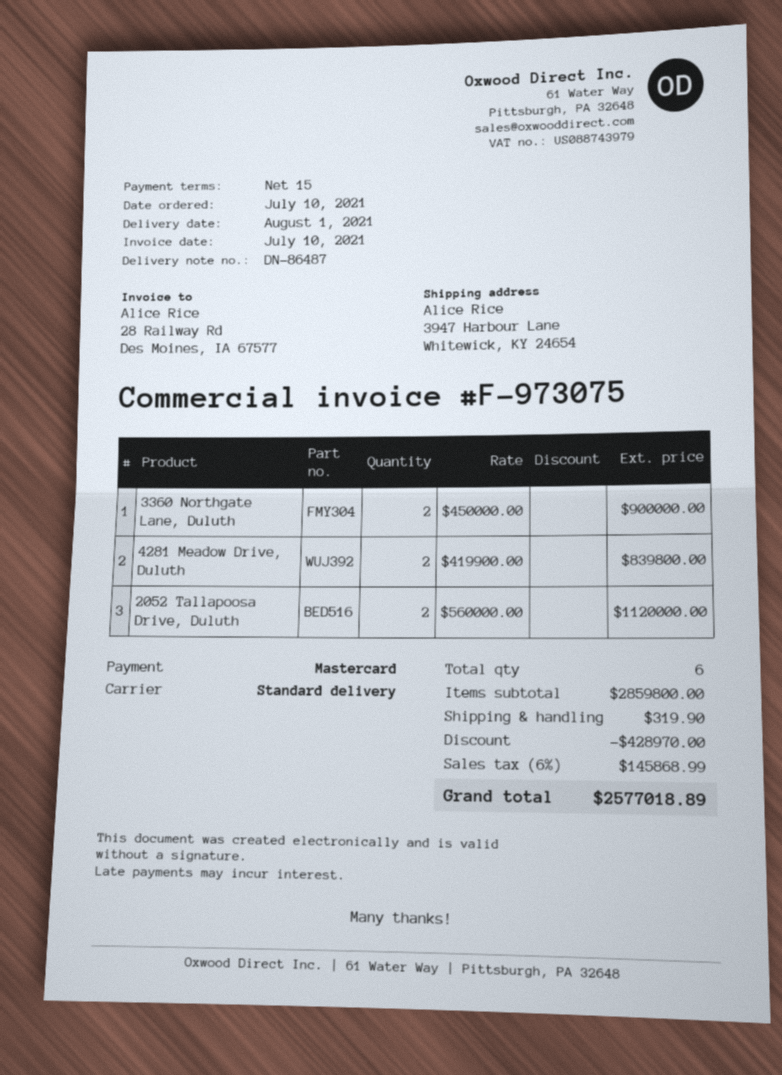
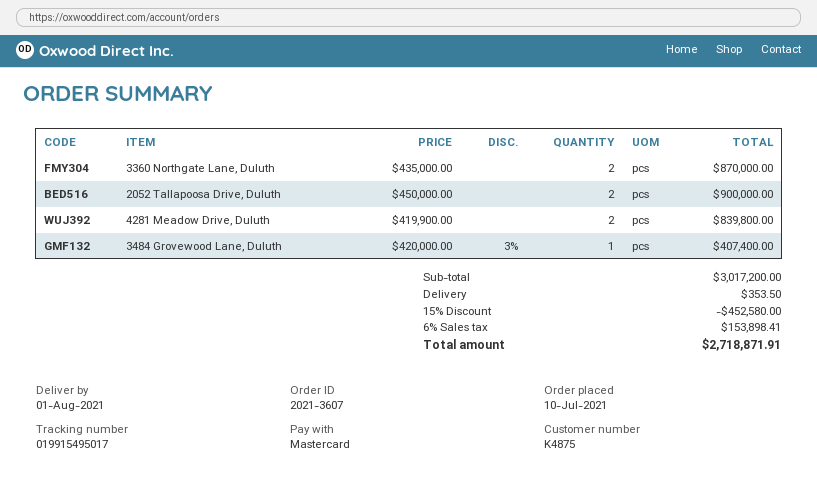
3360 Northgate Lane, Duluth: 2 x 450000.00 = 900000.00 -> 2 x 435000.00 = 870000.00
2052 Tallapoosa Drive, Duluth: 2 x 560000.00 = 1120000.00 -> 2 x 450000.00 = 900000.00
3484 Grovewood Lane, Duluth: none -> 1 x 420000.00 - 3% = 407400.00
subtotal: 2859800.00 -> 3017200.00
discount: 428970.00 -> 452580.00
shipping: 319.90 -> 353.50
tax: 6% = 145868.99 -> 6% = 153898.41
total: 2577018.89 -> 2718871.91

